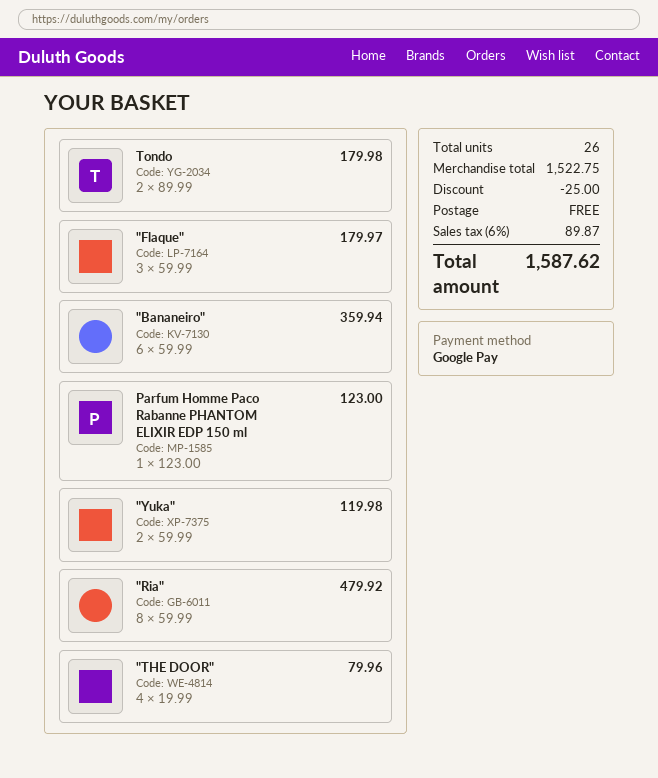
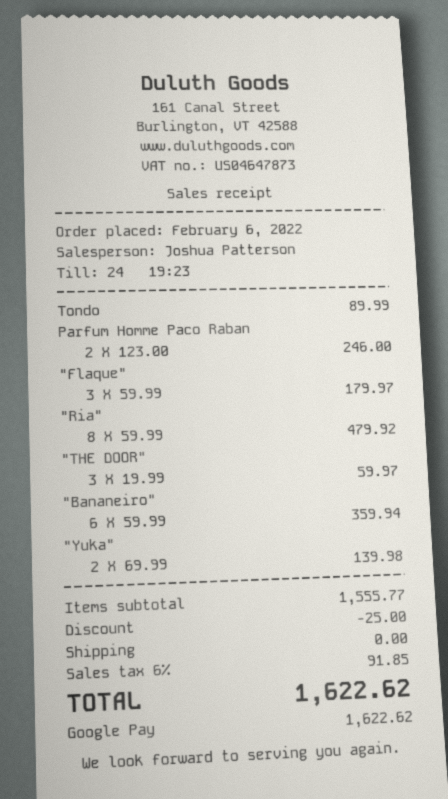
Tondo: 2 x 89.99 = 179.98 -> 1 x 89.99 = 89.99
Parfum Homme Paco Rabanne PHANTOM ELIXIR EDP 150 ml: 1 x 123.00 = 123.00 -> 2 x 123.00 = 246.00
"Yuka": 2 x 59.99 = 119.98 -> 2 x 69.99 = 139.98
"THE DOOR": 4 x 19.99 = 79.96 -> 3 x 19.99 = 59.97
subtotal: 1522.75 -> 1555.77
tax: 6% = 89.87 -> 6% = 91.85
total: 1587.62 -> 1622.62

